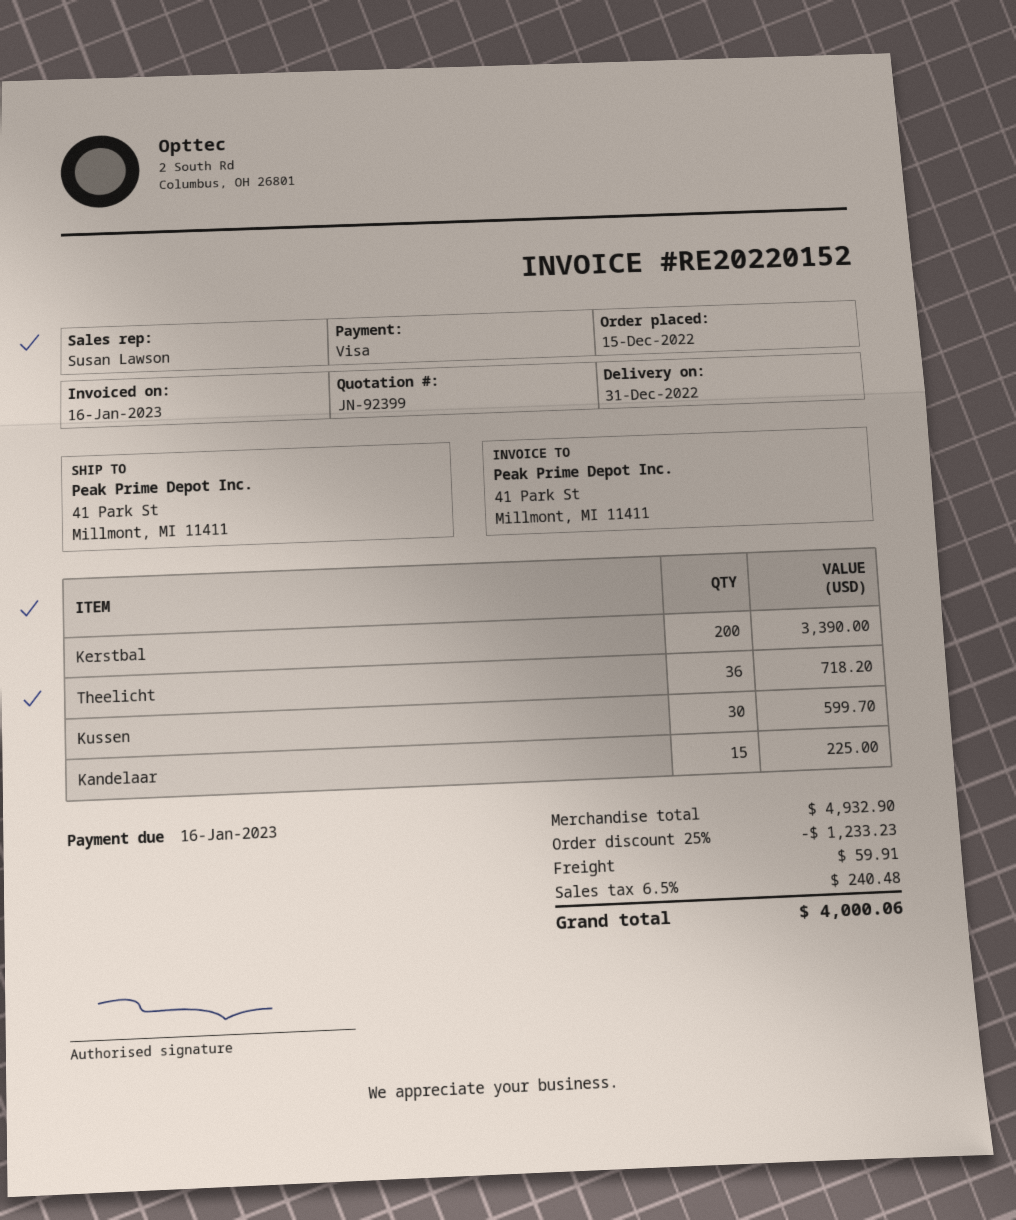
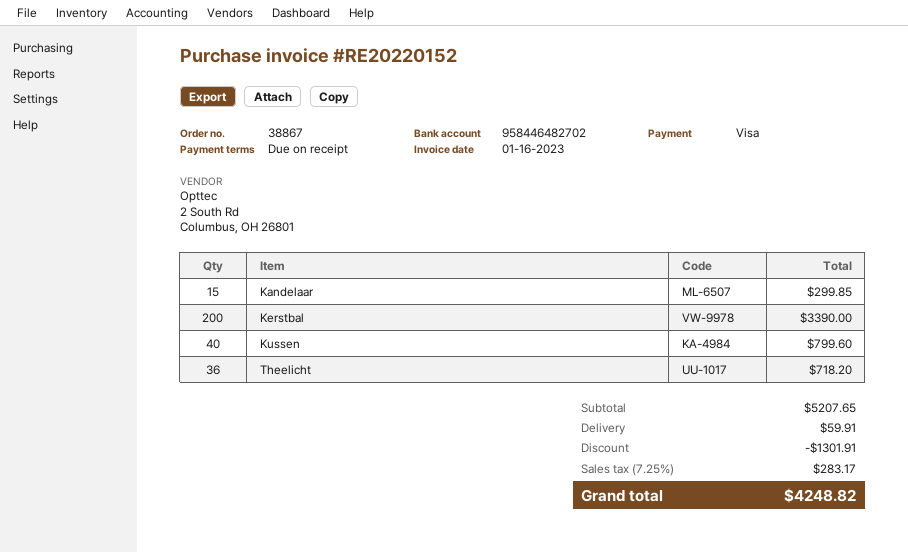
Kussen: 30 for 599.70 -> 40 for 799.60
Kandelaar: 15 for 225.00 -> 15 for 299.85
subtotal: 4932.90 -> 5207.65
discount: 1233.23 -> 1301.91
tax: 6.5% = 240.48 -> 7.25% = 283.17
total: 4000.06 -> 4248.82

